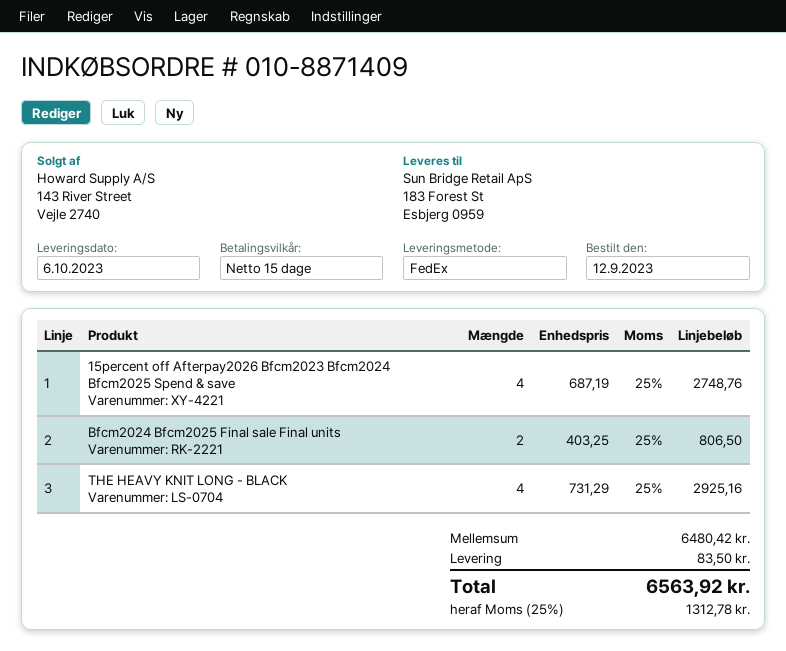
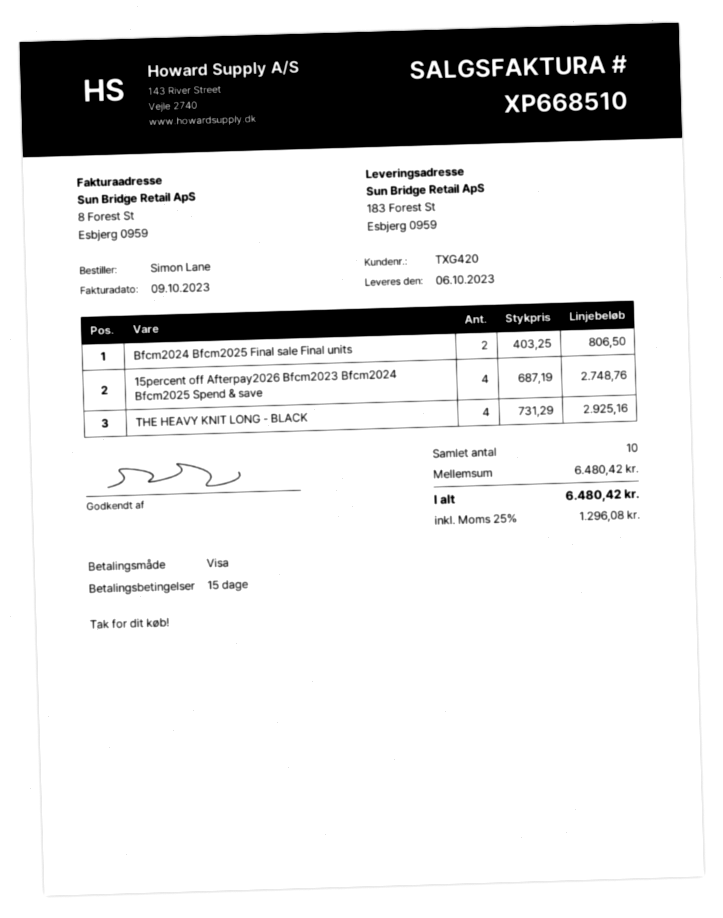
shipping: 83.50 -> none
tax: 25% = 1312.78 -> 25% = 1296.08
total: 6563.92 -> 6480.42

